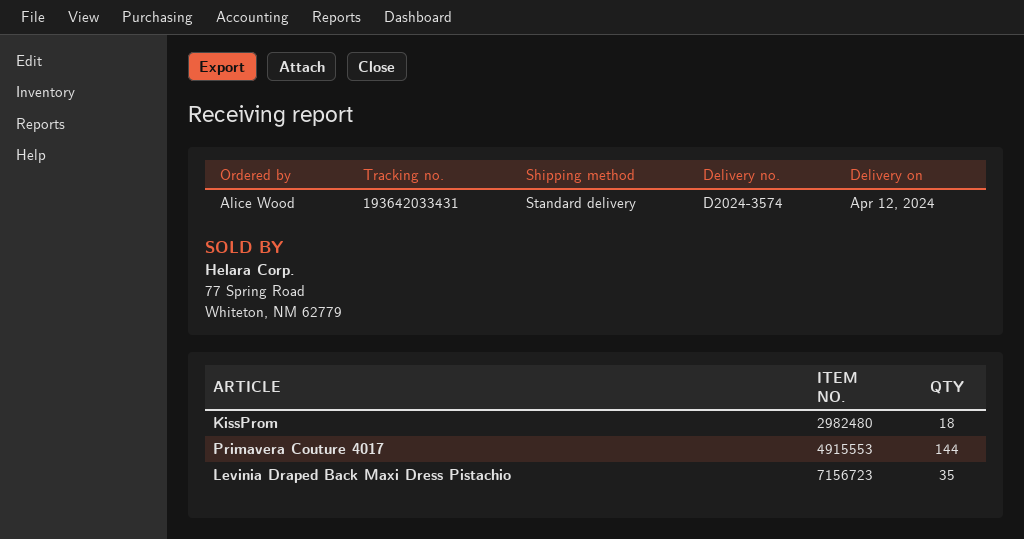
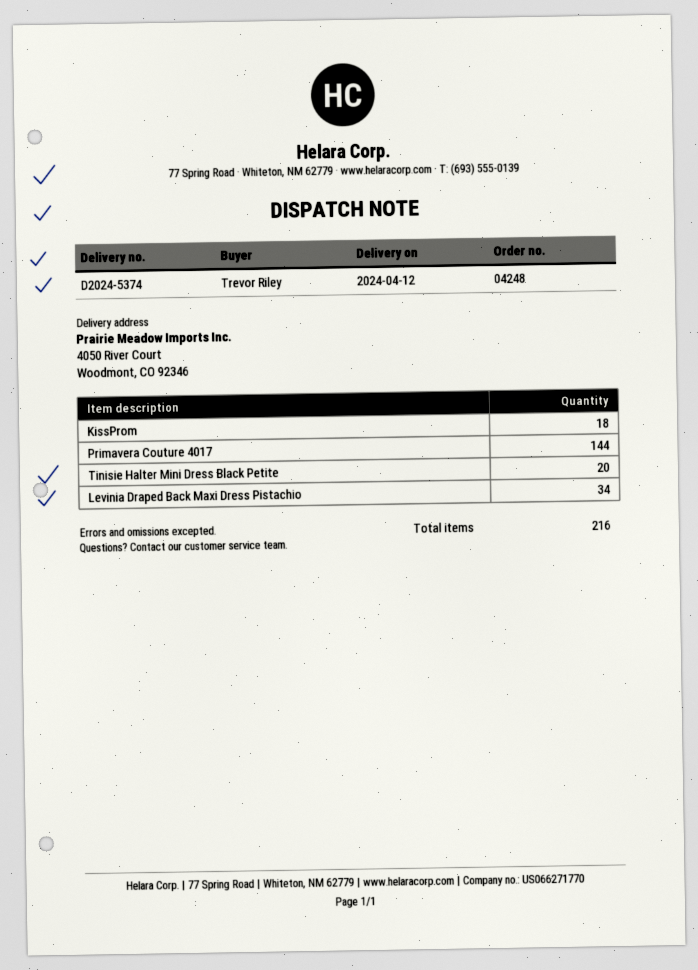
delivery note number: D2024-3574 -> D2024-5374
ordered by: Alice Wood -> Trevor Riley
Levinia Draped Back Maxi Dress Pistachio: 35 -> 34
Tinisie Halter Mini Dress Black Petite: none -> 20

